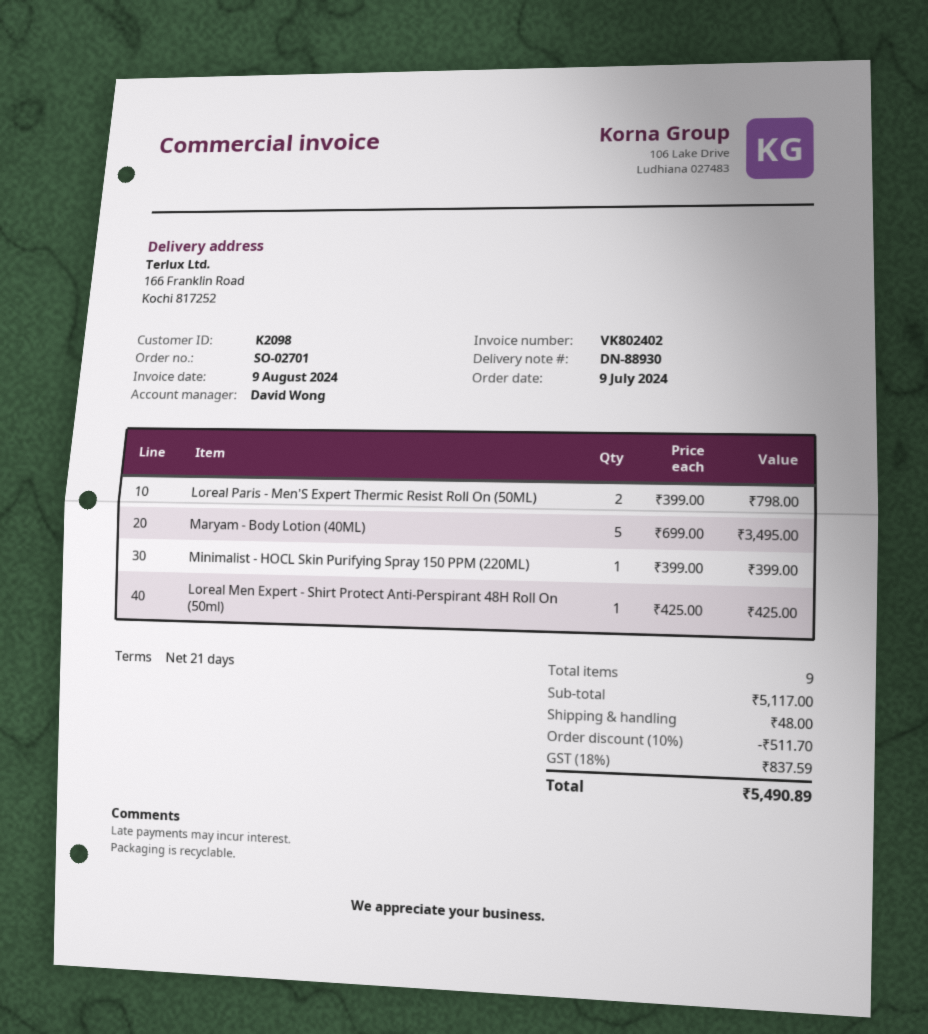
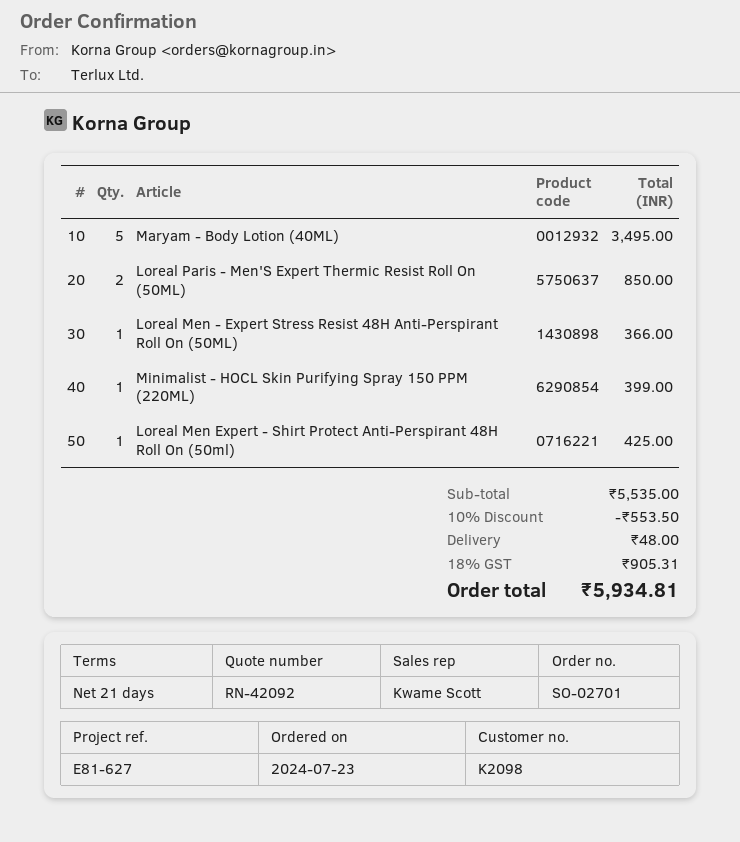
order date: 2024-07-09 -> 2024-07-23
sales rep: David Wong -> Kwame Scott
Loreal Paris - Men'S Expert Thermic Resist Roll On (50ML): 2 for 798.00 -> 2 for 850.00
Loreal Men - Expert Stress Resist 48H Anti-Perspirant Roll On (50ML): none -> 1 for 366.00
subtotal: 5117.00 -> 5535.00
discount: 10% = 511.70 -> 10% = 553.50
tax: 18% = 837.59 -> 18% = 905.31
total: 5490.89 -> 5934.81

